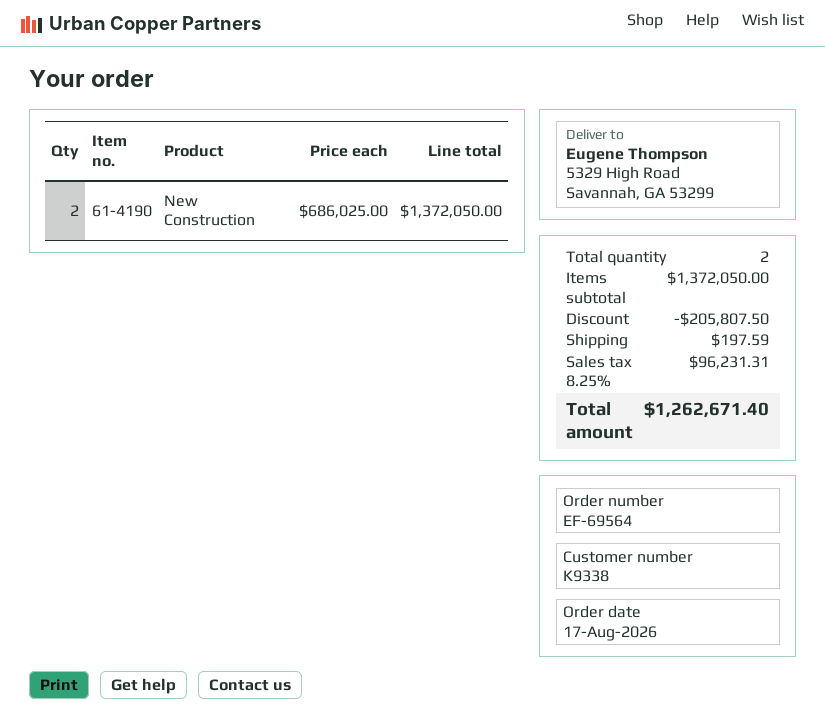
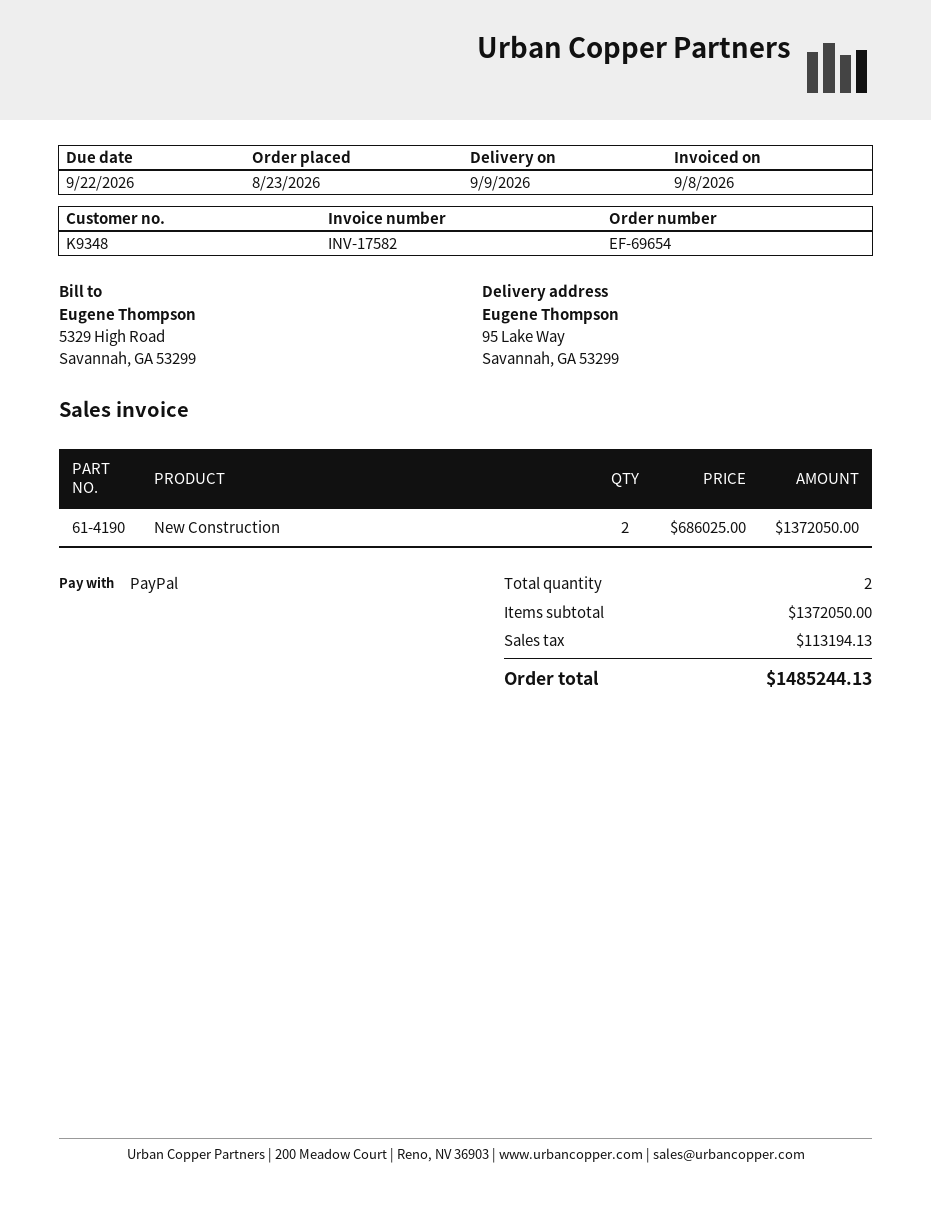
order number: EF-69564 -> EF-69654
order date: 2026-08-17 -> 2026-08-23
customer number: K9338 -> K9348
ship to: 5329 High Road, Savannah, GA 53299 -> 95 Lake Way, Savannah, GA 53299
discount: 205807.50 -> none
shipping: 197.59 -> none
tax: 96231.31 -> 113194.13
total: 1262671.40 -> 1485244.13

